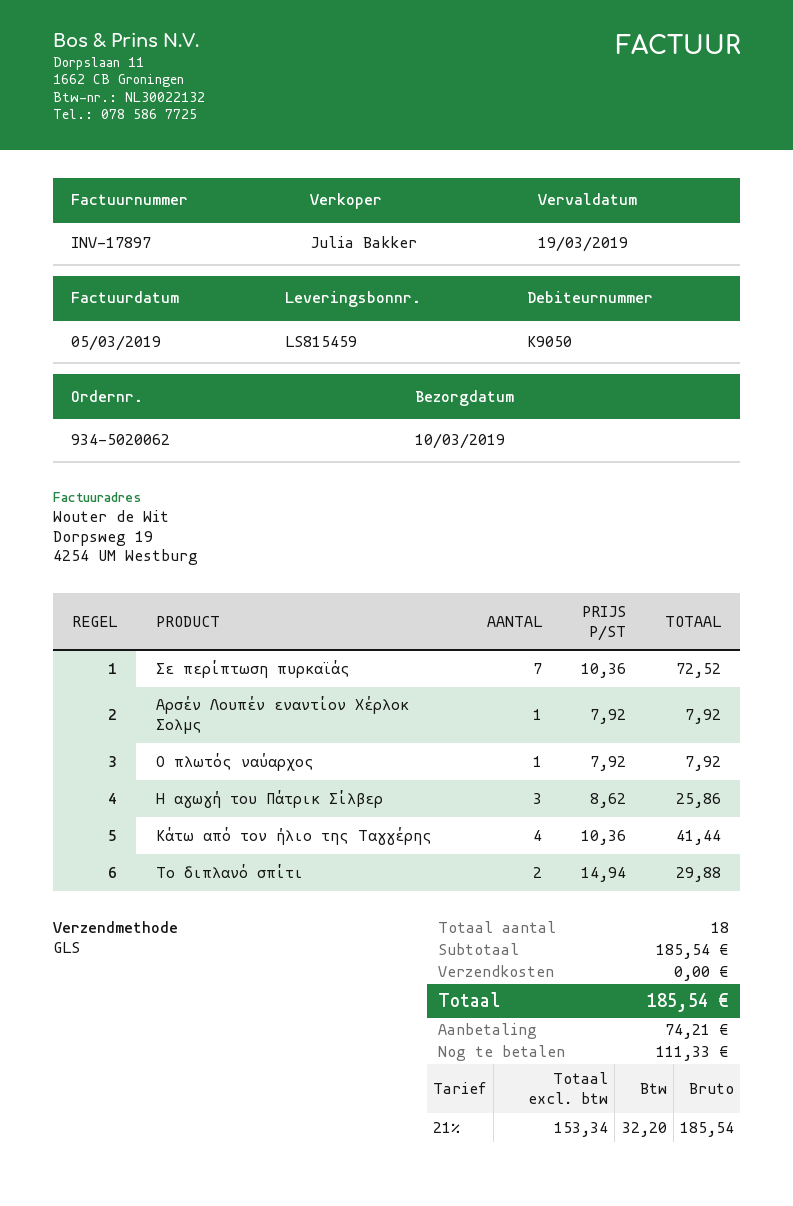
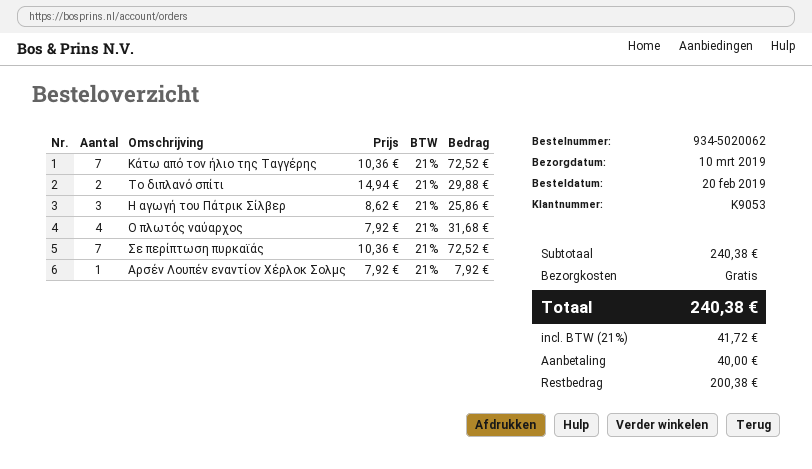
customer number: K9050 -> K9053
Ο πλωτός ναύαρχος: 1 x 7.92 = 7.92 -> 4 x 7.92 = 31.68
Κάτω από τον ήλιο της Ταγγέρης: 4 x 10.36 = 41.44 -> 7 x 10.36 = 72.52
subtotal: 185.54 -> 240.38
tax: 21% = 32.20 -> 21% = 41.72
total: 185.54 -> 240.38
deposit: 74.21 -> 40.00
balance: 111.33 -> 200.38

